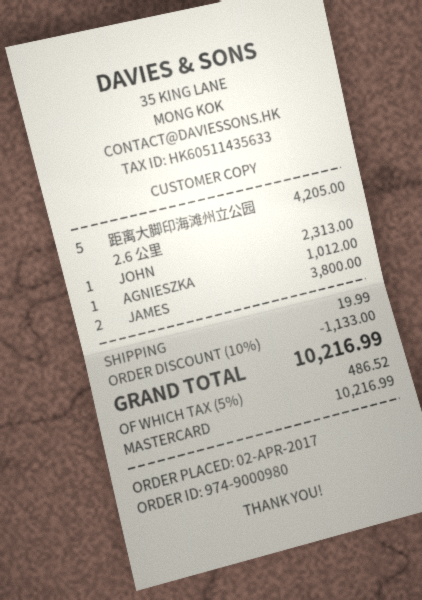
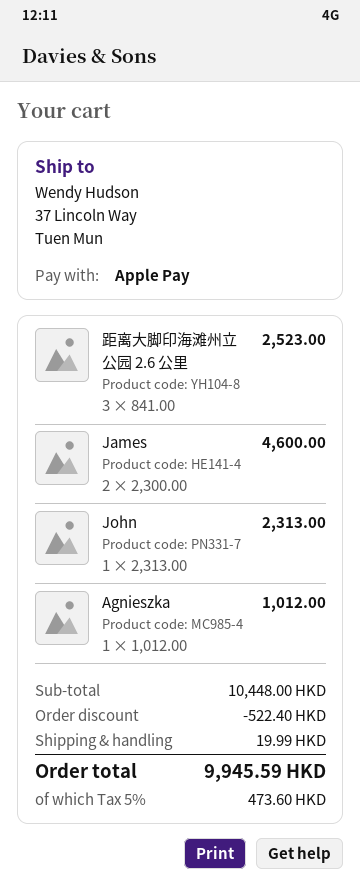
payment method: Mastercard -> Apple Pay
距离大脚印海滩州立公园 2.6 公里: 5 for 4205.00 -> 3 for 2523.00
JAMES: 2 for 3800.00 -> 2 for 4600.00
discount: 1133.00 -> 522.40
tax: 5% = 486.52 -> 5% = 473.60
total: 10216.99 -> 9945.59

